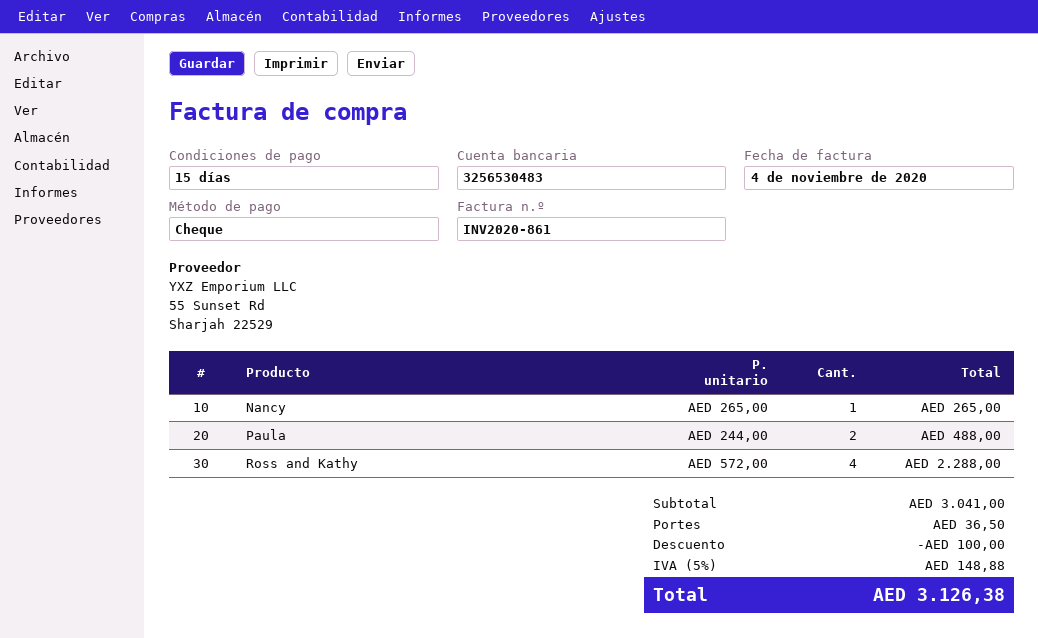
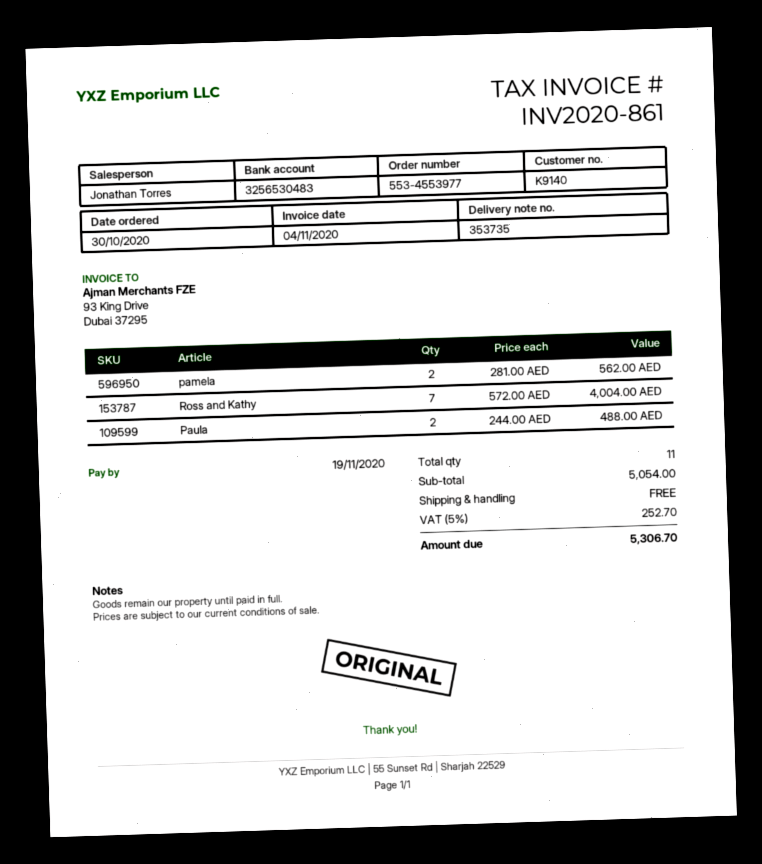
Nancy: 1 x 265.00 = 265.00 -> none
Ross and Kathy: 4 x 572.00 = 2288.00 -> 7 x 572.00 = 4004.00
pamela: none -> 2 x 281.00 = 562.00
subtotal: 3041.00 -> 5054.00
discount: 100.00 -> none
shipping: 36.50 -> 0.00
tax: 5% = 148.88 -> 5% = 252.70
total: 3126.38 -> 5306.70

